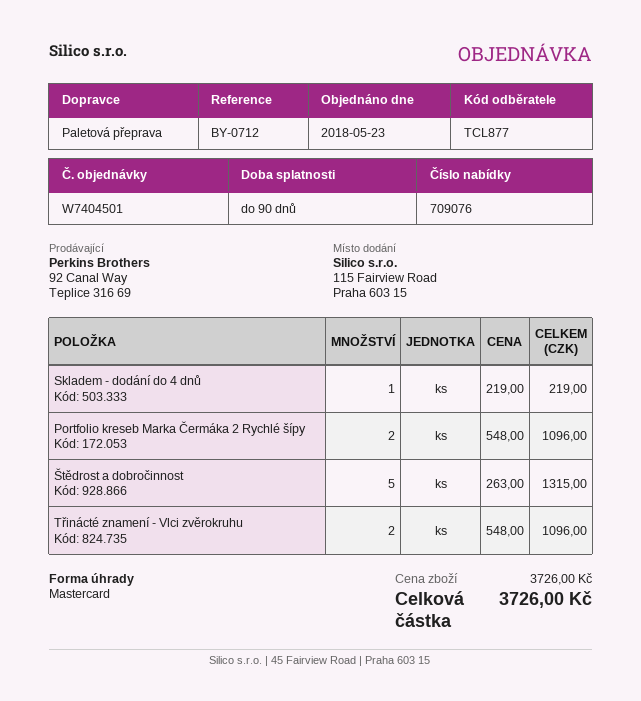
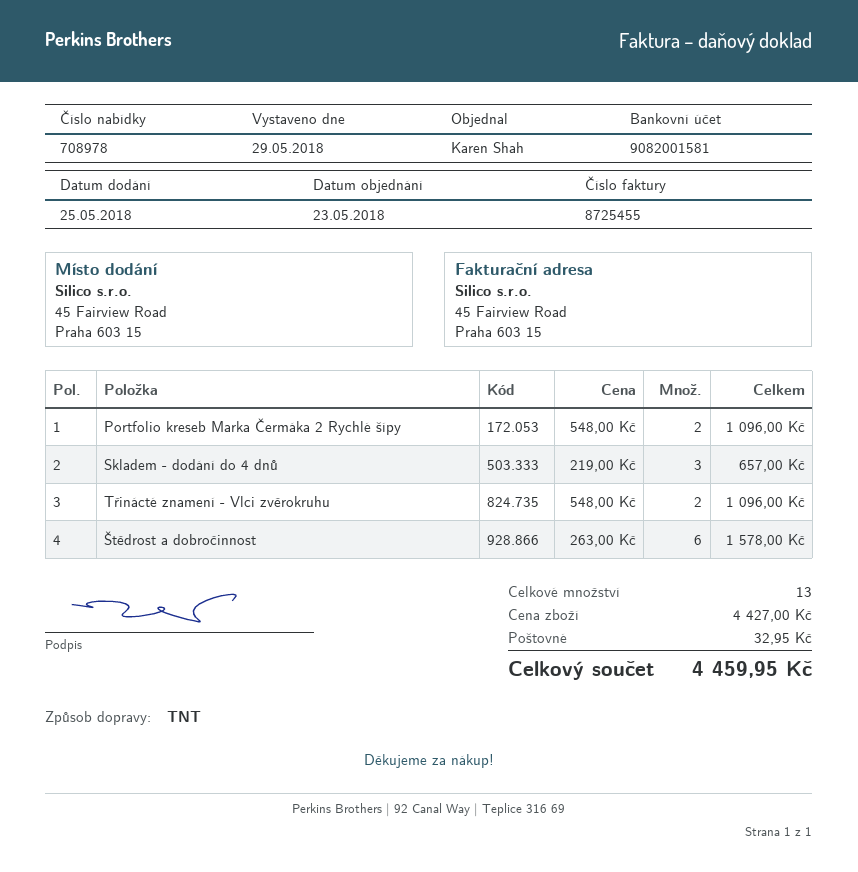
quote number: 709076 -> 708978
shipping method: pallet freight -> TNT
ship to: 115 Fairview Road, Praha 603 15 -> 45 Fairview Road, Praha 603 15
Skladem - dodání do 4 dnů: 1 x 219.00 = 219.00 -> 3 x 219.00 = 657.00
Štědrost a dobročinnost: 5 x 263.00 = 1315.00 -> 6 x 263.00 = 1578.00
subtotal: 3726.00 -> 4427.00
shipping: none -> 32.95
total: 3726.00 -> 4459.95

